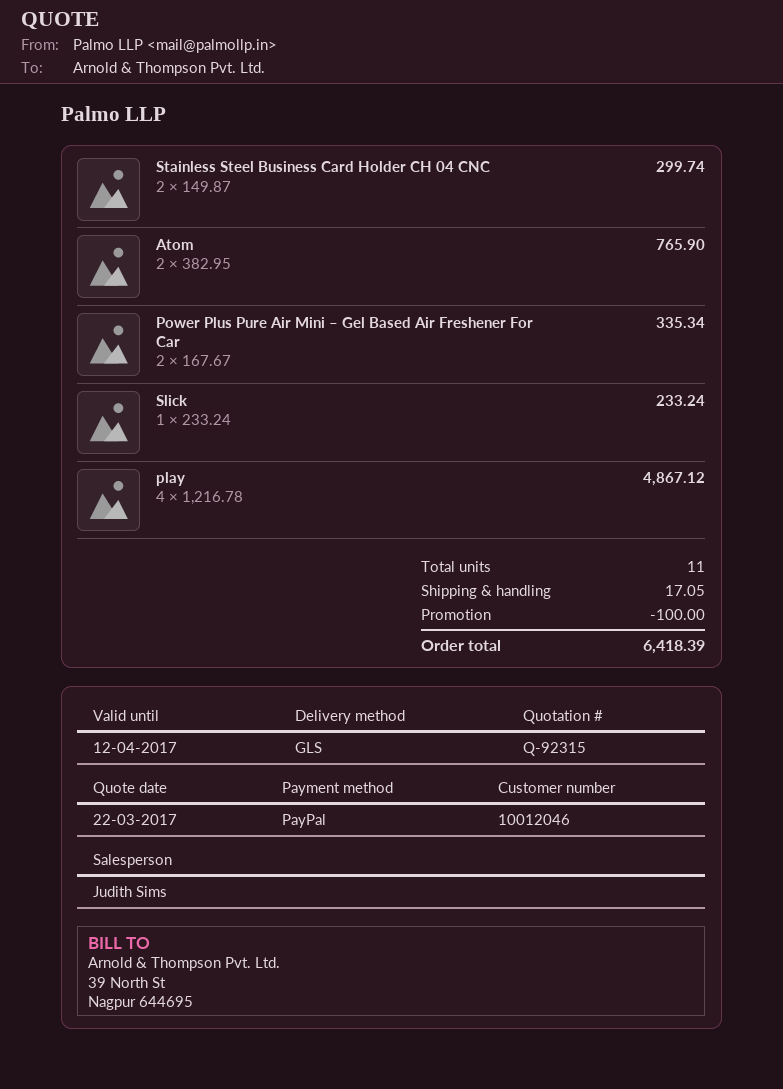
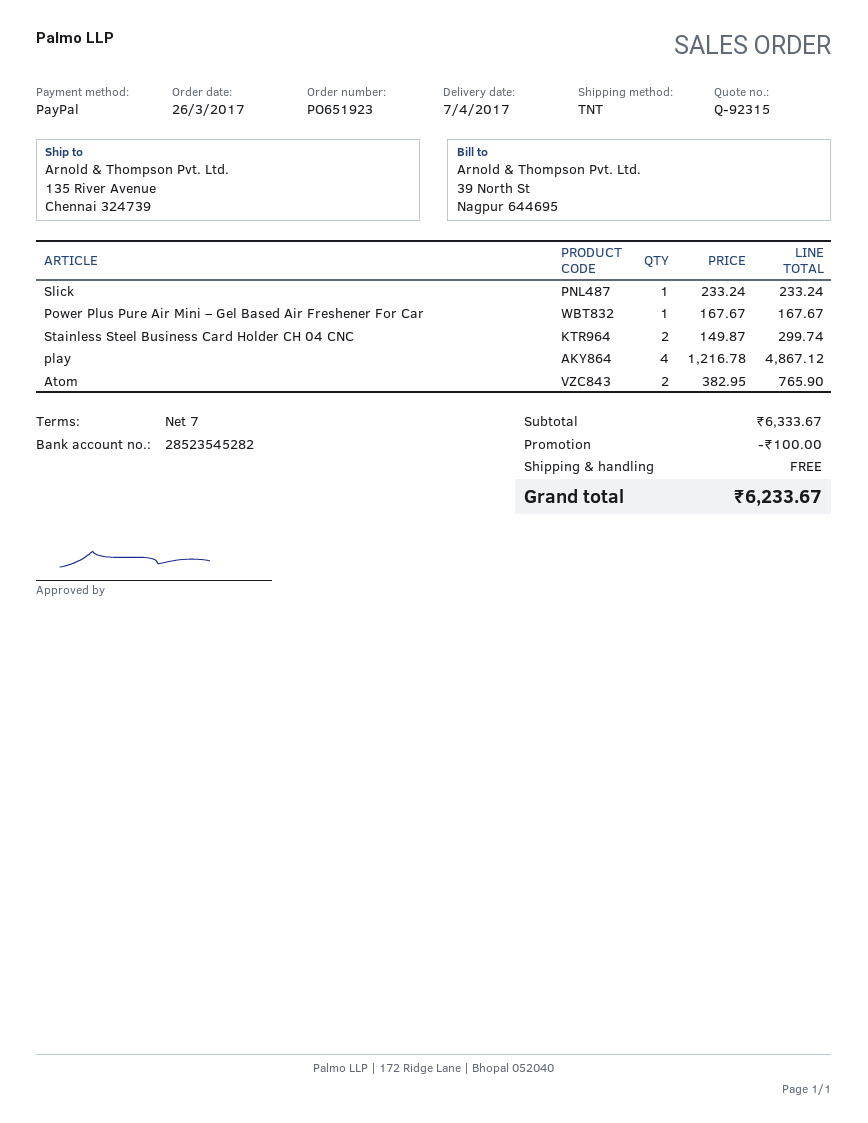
shipping method: GLS -> TNT
Power Plus Pure Air Mini – Gel Based Air Freshener For Car: 2 x 167.67 = 335.34 -> 1 x 167.67 = 167.67
shipping: 17.05 -> 0.00
total: 6418.39 -> 6233.67

